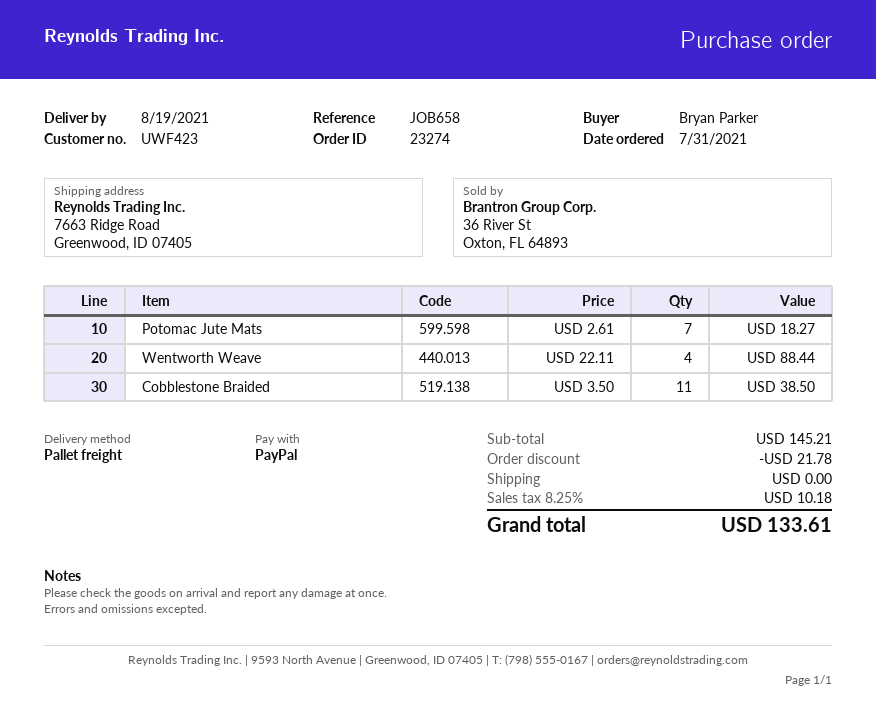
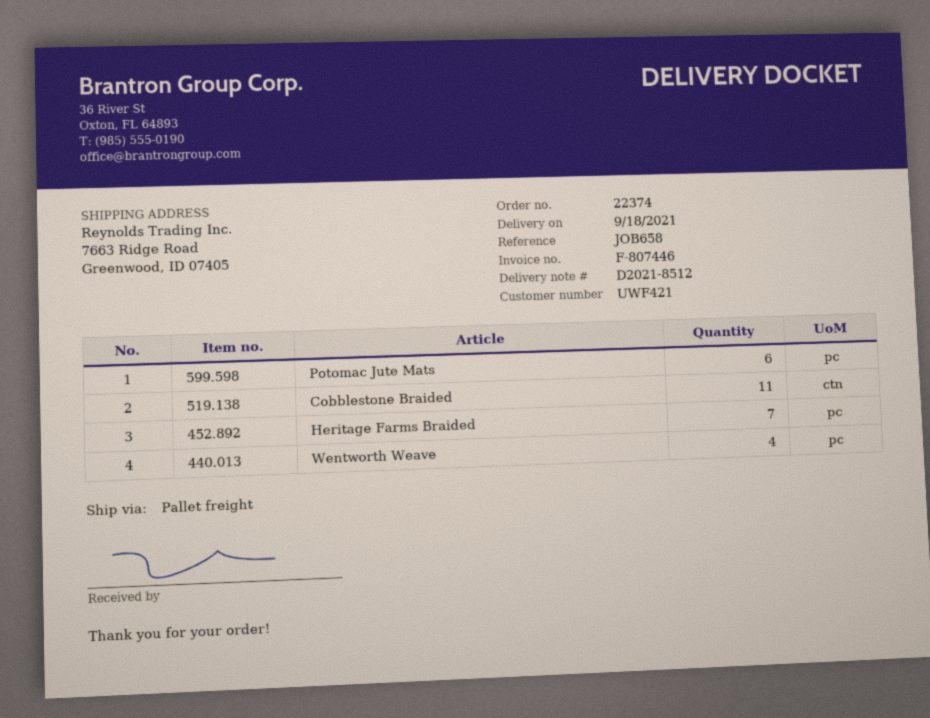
order number: 23274 -> 22374
delivery date: 2021-08-19 -> 2021-09-18
customer number: UWF423 -> UWF421
Potomac Jute Mats: 7 -> 6
Heritage Farms Braided: none -> 7

